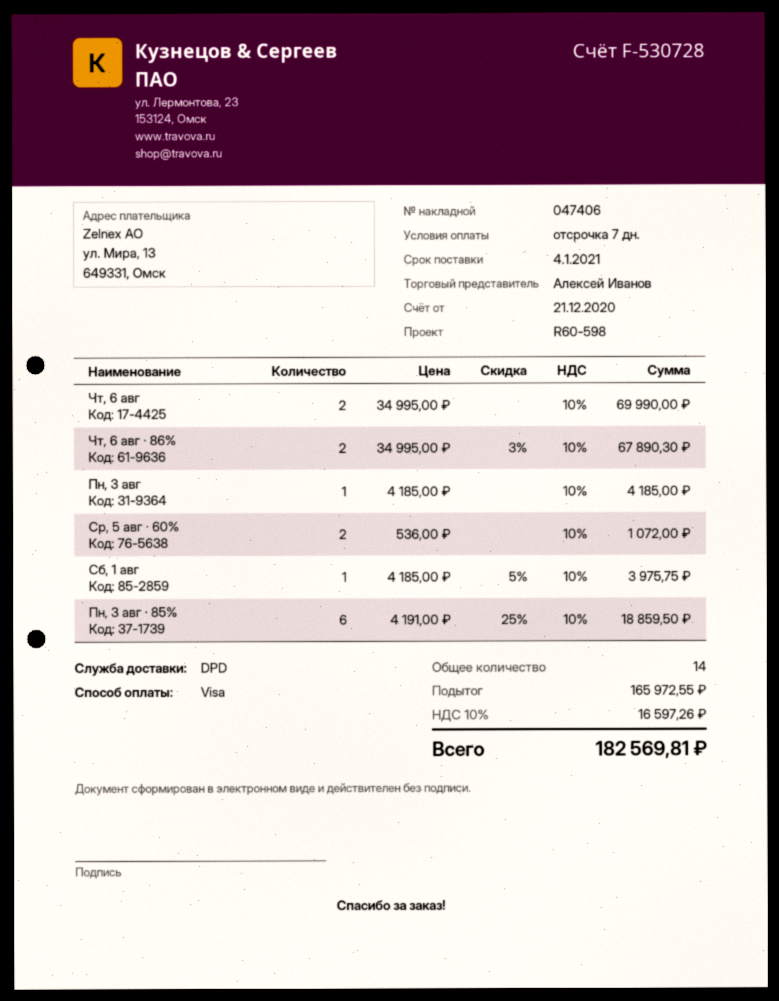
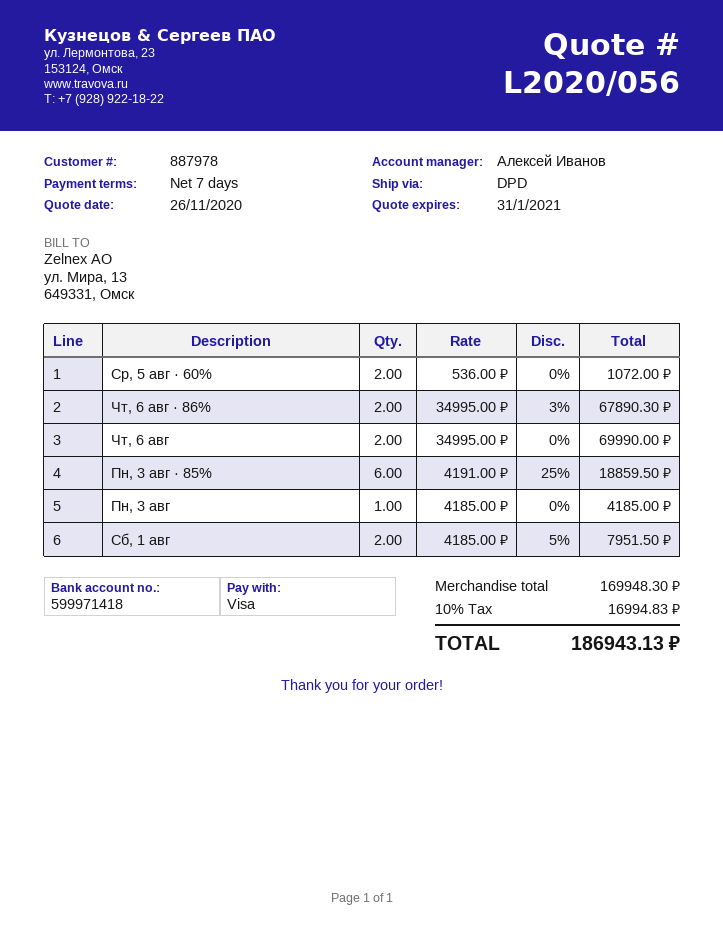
Сб, 1 авг: 1 x 4185.00 - 5% = 3975.75 -> 2 x 4185.00 - 5% = 7951.50
subtotal: 165972.55 -> 169948.30
tax: 10% = 16597.26 -> 10% = 16994.83
total: 182569.81 -> 186943.13

